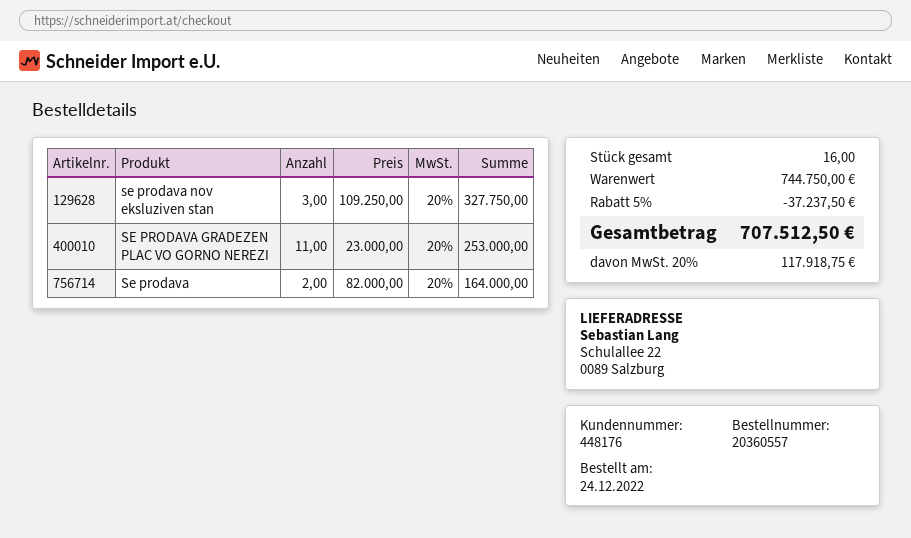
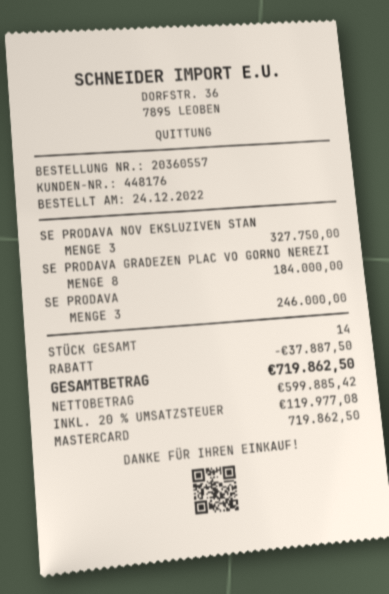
SE PRODAVA GRADEZEN PLAC VO GORNO NEREZI: 11 for 253000.00 -> 8 for 184000.00
Se prodava: 2 for 164000.00 -> 3 for 246000.00
total quantity: 16 -> 14
discount: 37237.50 -> 37887.50
tax: 20% = 117918.75 -> 20% = 119977.08
total: 707512.50 -> 719862.50

